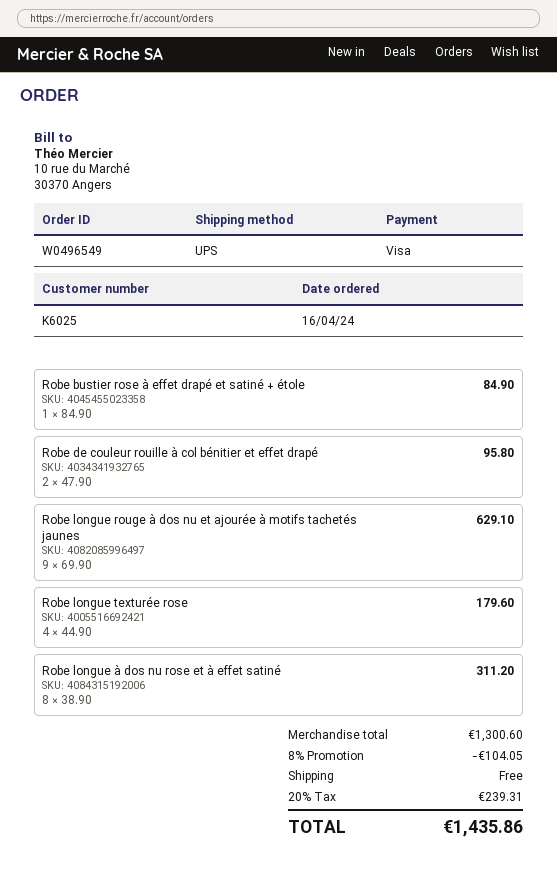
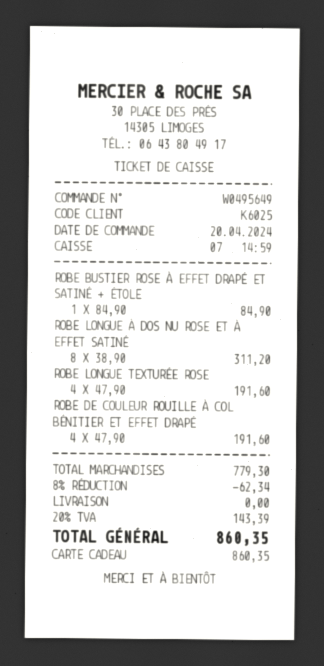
order number: W0496549 -> W0495649
order date: 2024-04-16 -> 2024-04-20
payment method: Visa -> gift card
Robe de couleur rouille à col bénitier et effet drapé: 2 x 47.90 = 95.80 -> 4 x 47.90 = 191.60
Robe longue rouge à dos nu et ajourée à motifs tachetés jaunes: 9 x 69.90 = 629.10 -> none
Robe longue texturée rose: 4 x 44.90 = 179.60 -> 4 x 47.90 = 191.60
subtotal: 1300.60 -> 779.30
discount: 8% = 104.05 -> 8% = 62.34
tax: 20% = 239.31 -> 20% = 143.39
total: 1435.86 -> 860.35

